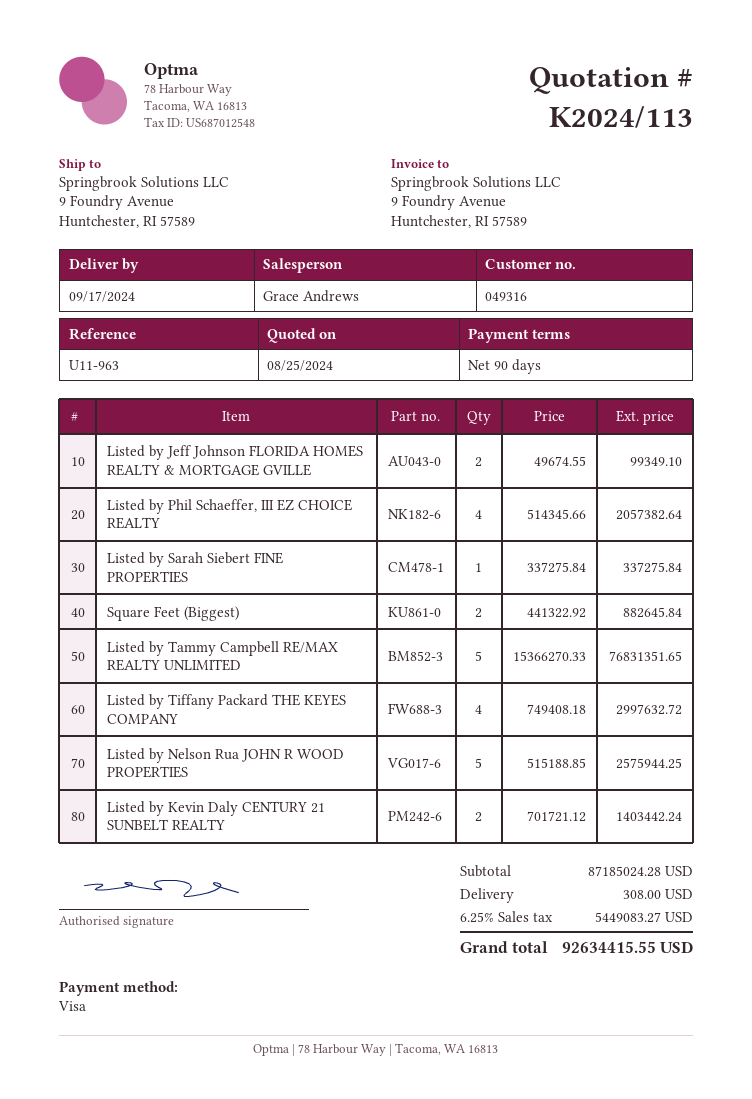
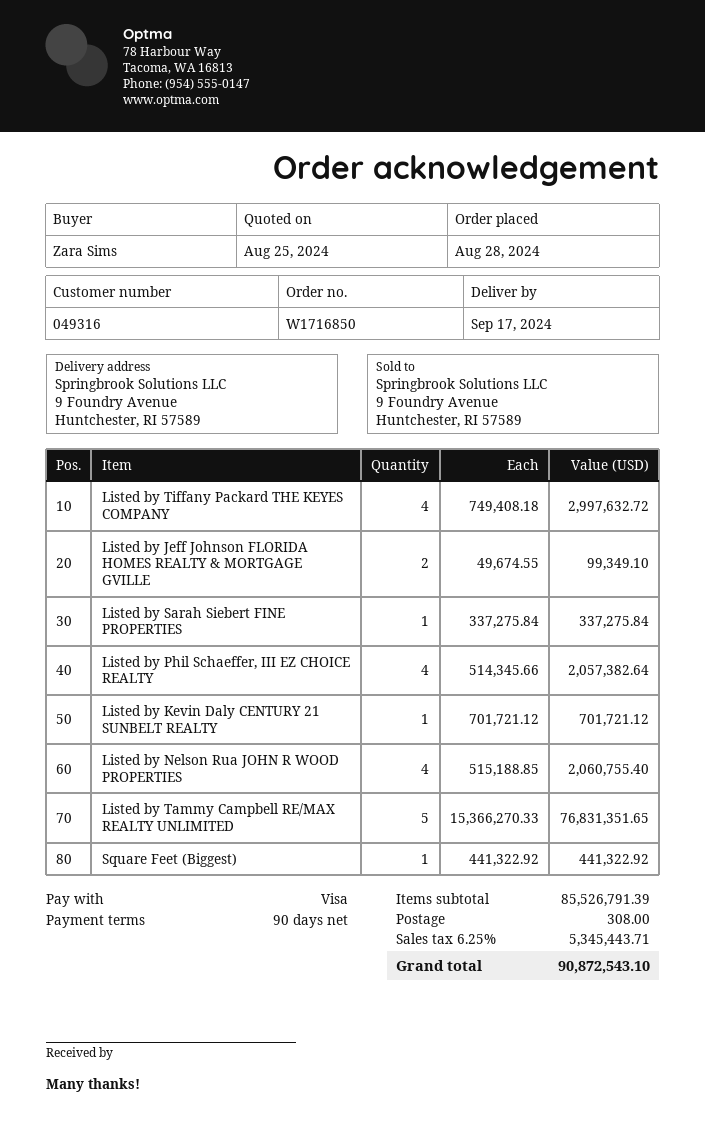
Square Feet (Biggest): 2 x 441322.92 = 882645.84 -> 1 x 441322.92 = 441322.92
Listed by Nelson Rua JOHN R WOOD PROPERTIES: 5 x 515188.85 = 2575944.25 -> 4 x 515188.85 = 2060755.40
Listed by Kevin Daly CENTURY 21 SUNBELT REALTY: 2 x 701721.12 = 1403442.24 -> 1 x 701721.12 = 701721.12
subtotal: 87185024.28 -> 85526791.39
tax: 6.25% = 5449083.27 -> 6.25% = 5345443.71
total: 92634415.55 -> 90872543.10

